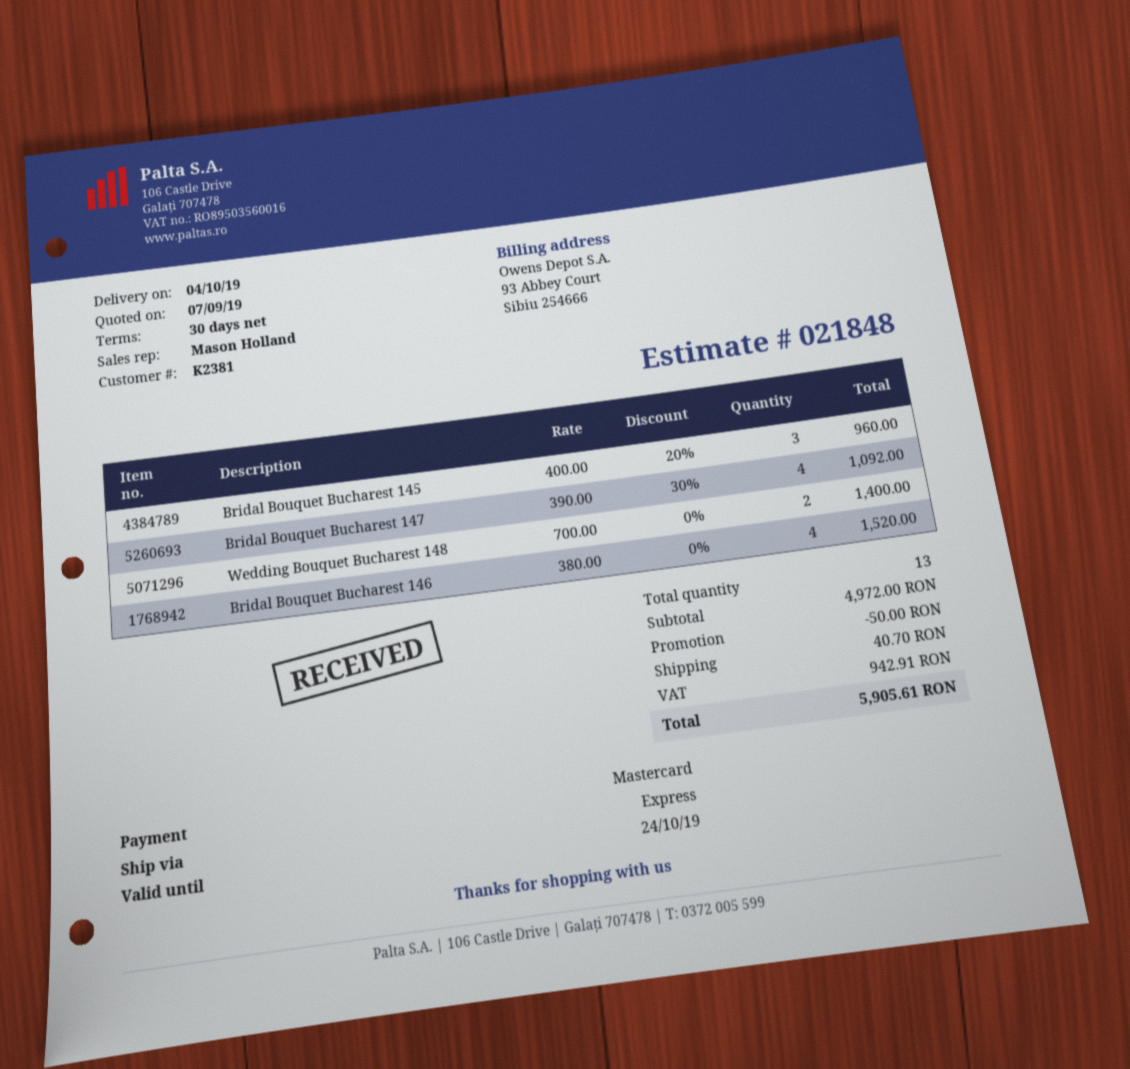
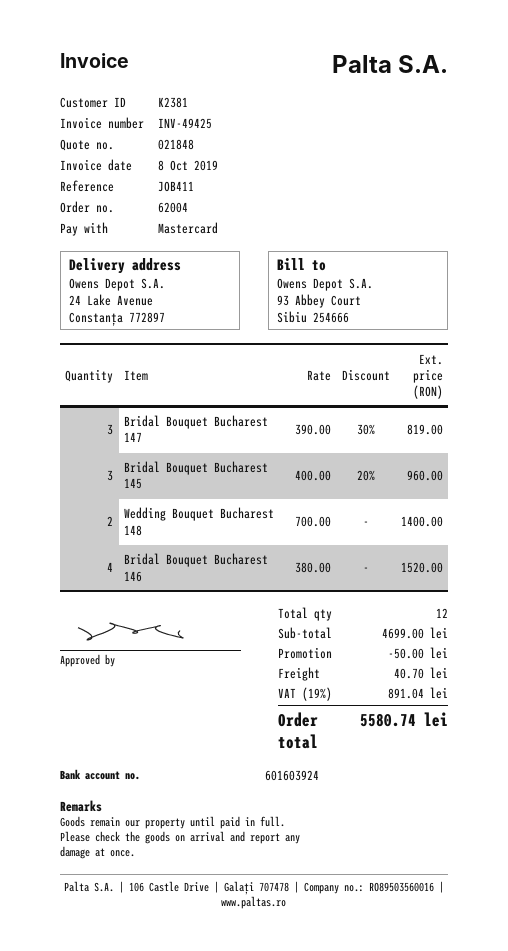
Bridal Bouquet Bucharest 147: 4 x 390.00 - 30% = 1092.00 -> 3 x 390.00 - 30% = 819.00
total quantity: 13 -> 12
subtotal: 4972.00 -> 4699.00
tax: 942.91 -> 891.04
total: 5905.61 -> 5580.74

